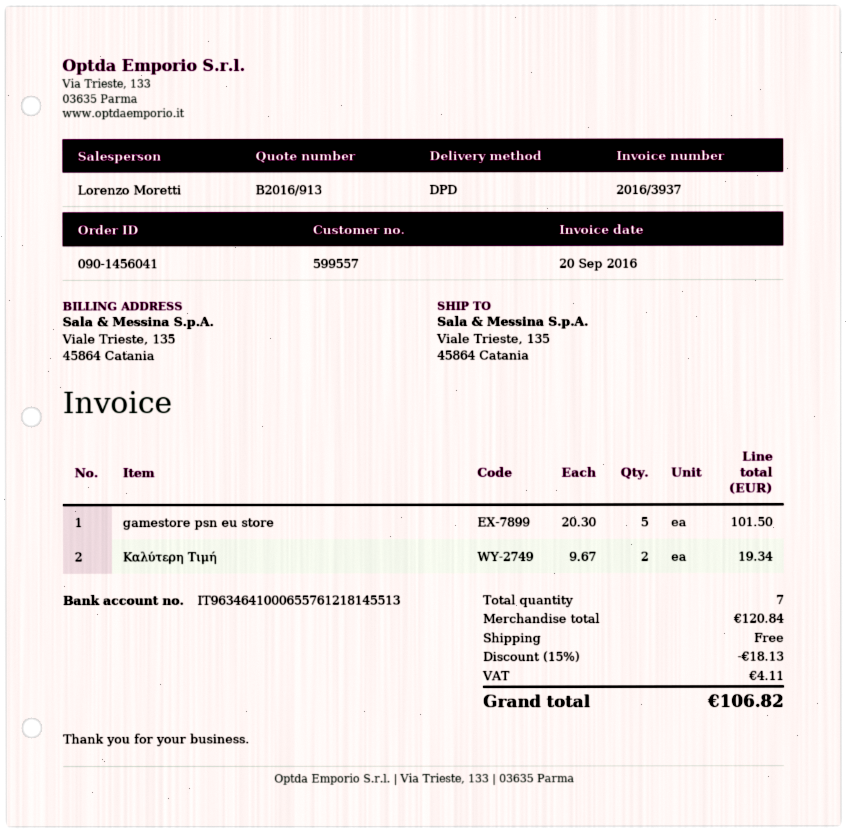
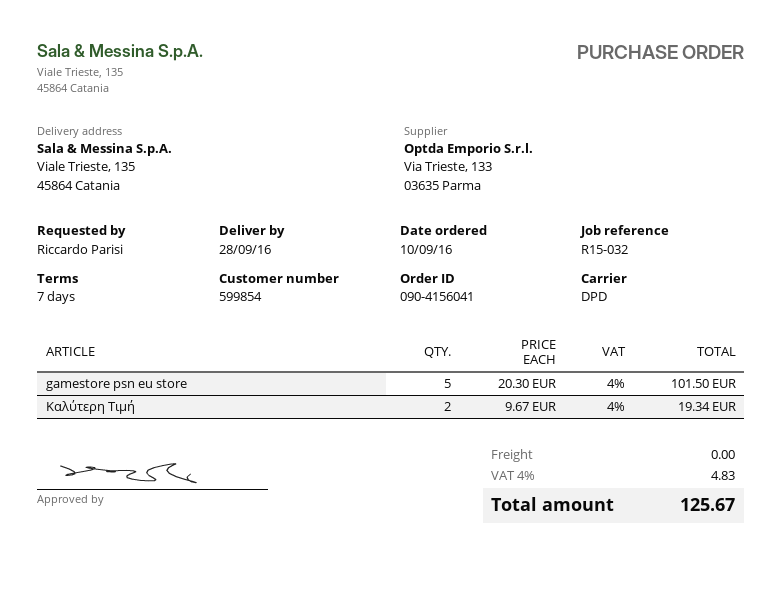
order number: 090-1456041 -> 090-4156041
customer number: 599557 -> 599854
discount: 15% = 18.13 -> none
tax: 4.11 -> 4.83
total: 106.82 -> 125.67

